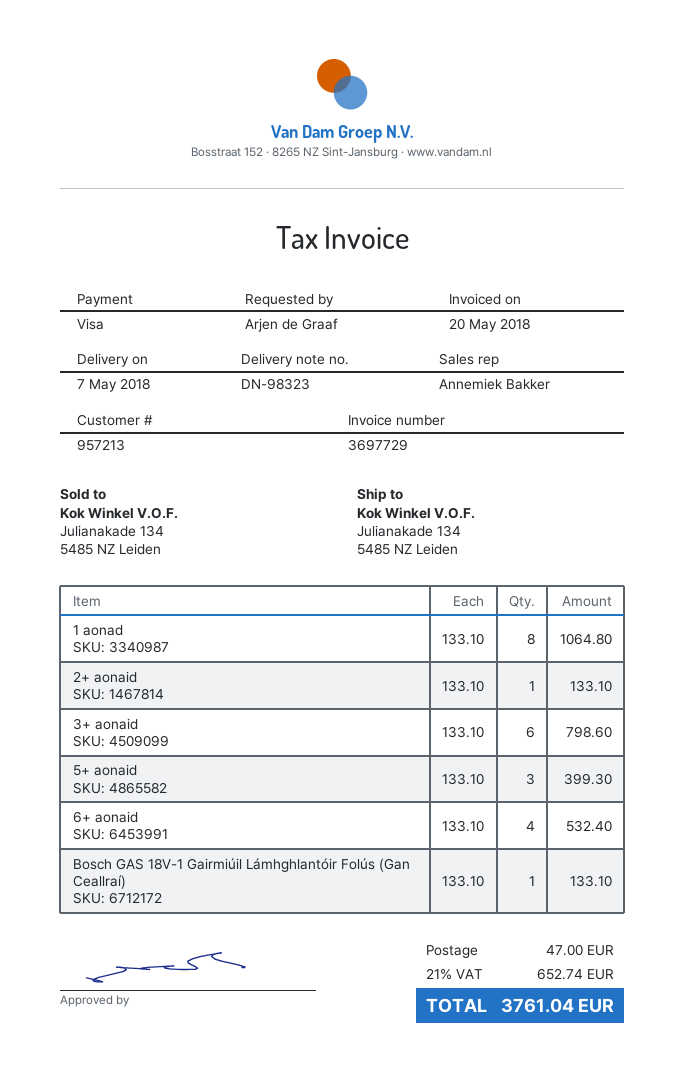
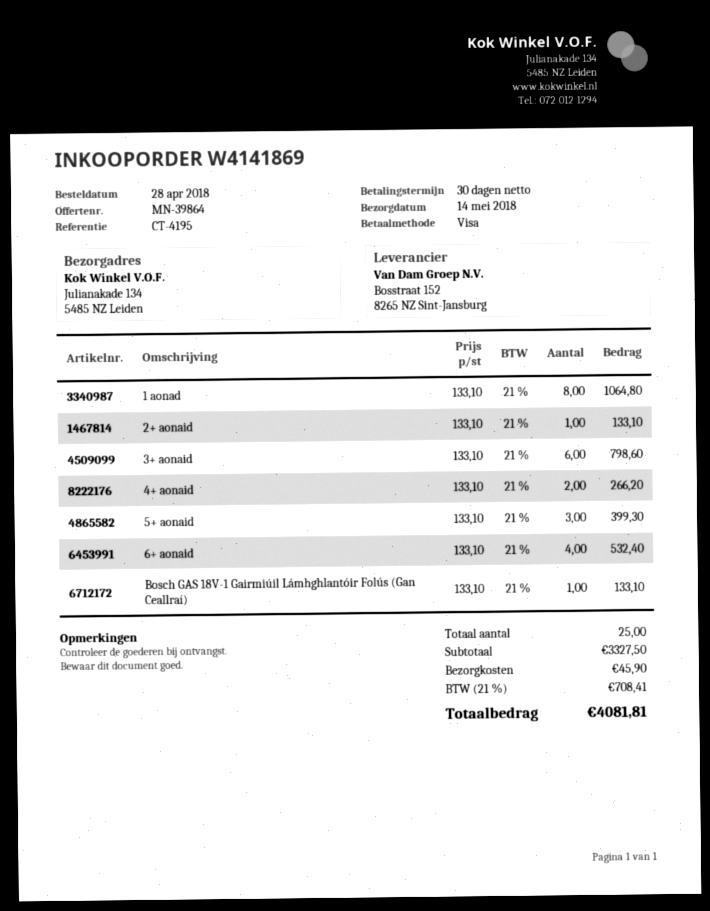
delivery date: 2018-05-07 -> 2018-05-14
4+ aonaid: none -> 2 x 133.10 = 266.20
shipping: 47.00 -> 45.90
tax: 21% = 652.74 -> 21% = 708.41
total: 3761.04 -> 4081.81

